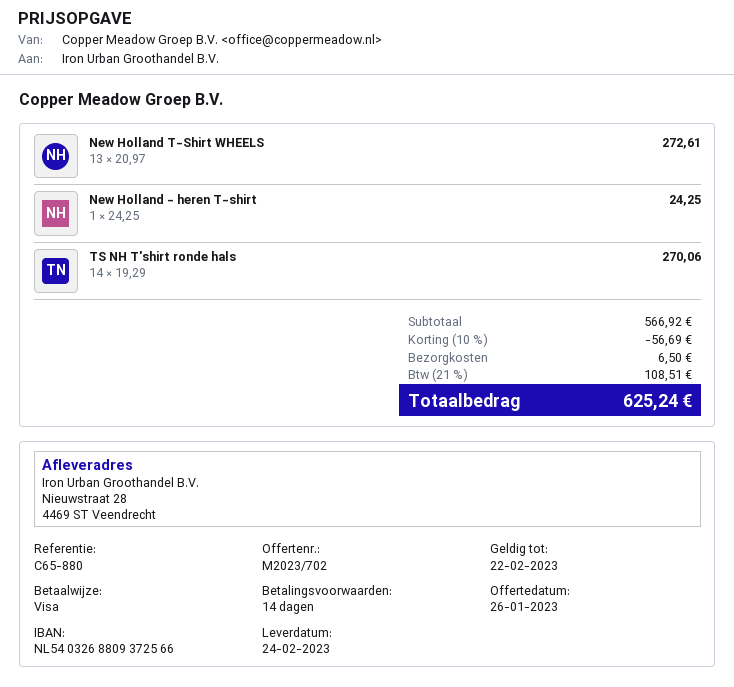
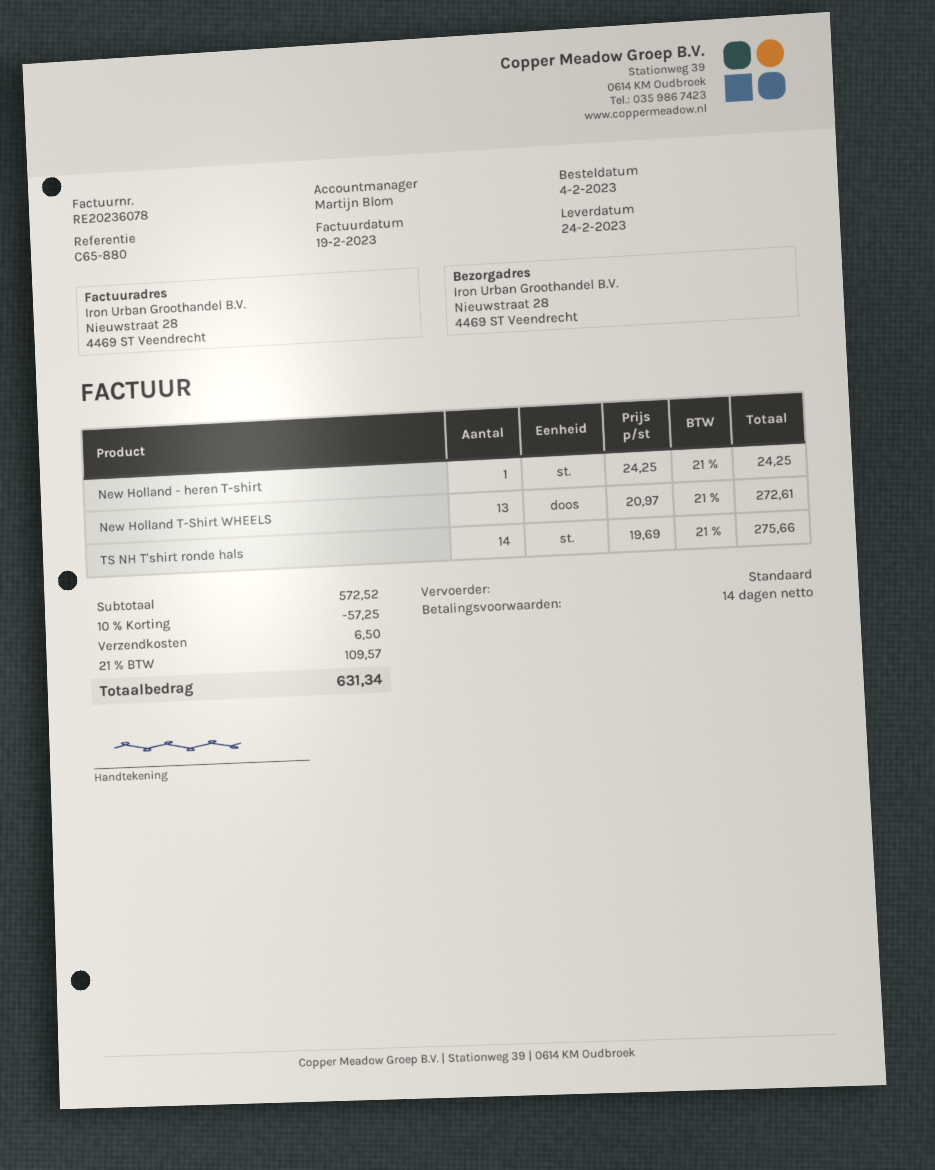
TS NH T'shirt ronde hals: 14 x 19.29 = 270.06 -> 14 x 19.69 = 275.66
subtotal: 566.92 -> 572.52
discount: 10% = 56.69 -> 10% = 57.25
tax: 21% = 108.51 -> 21% = 109.57
total: 625.24 -> 631.34

